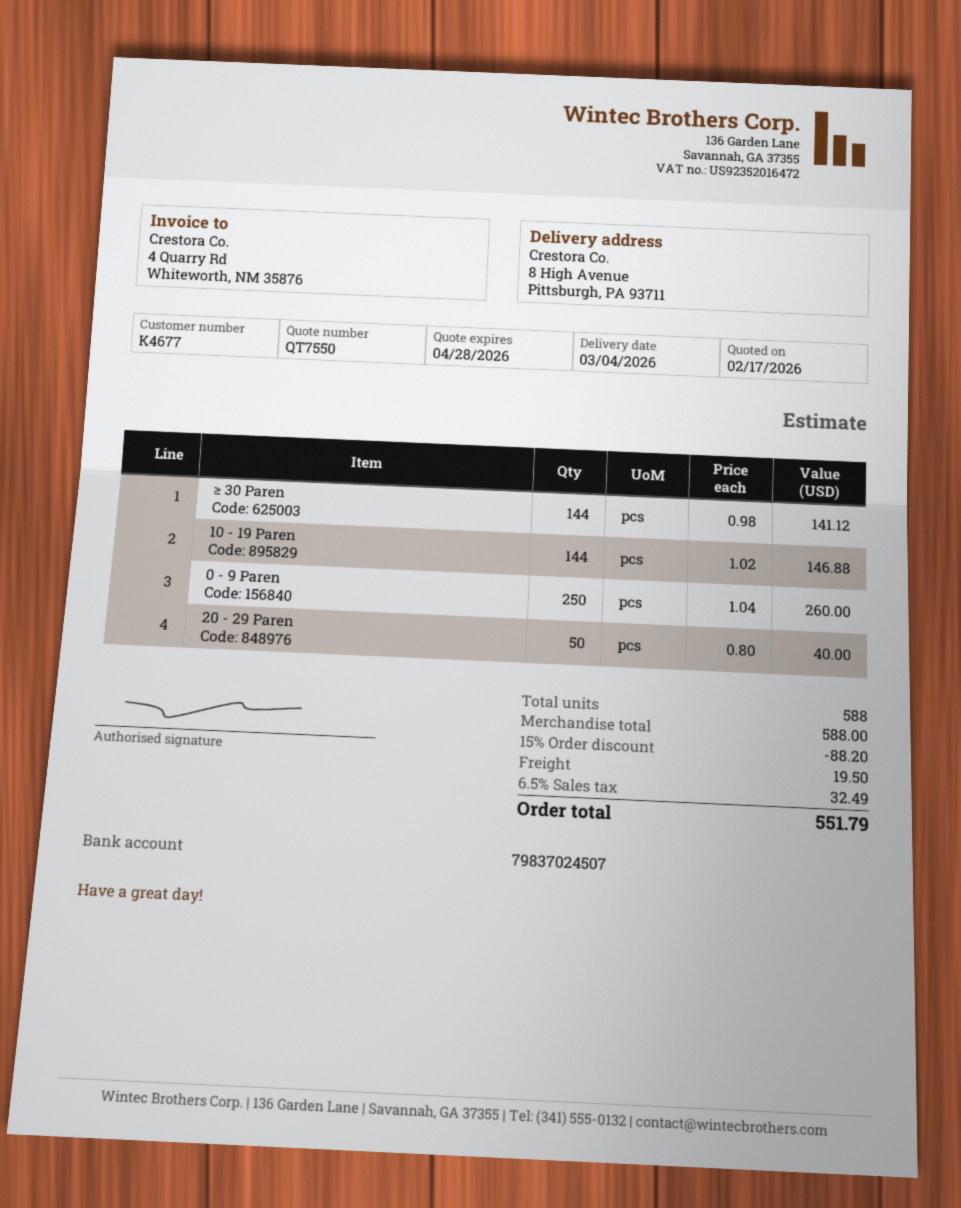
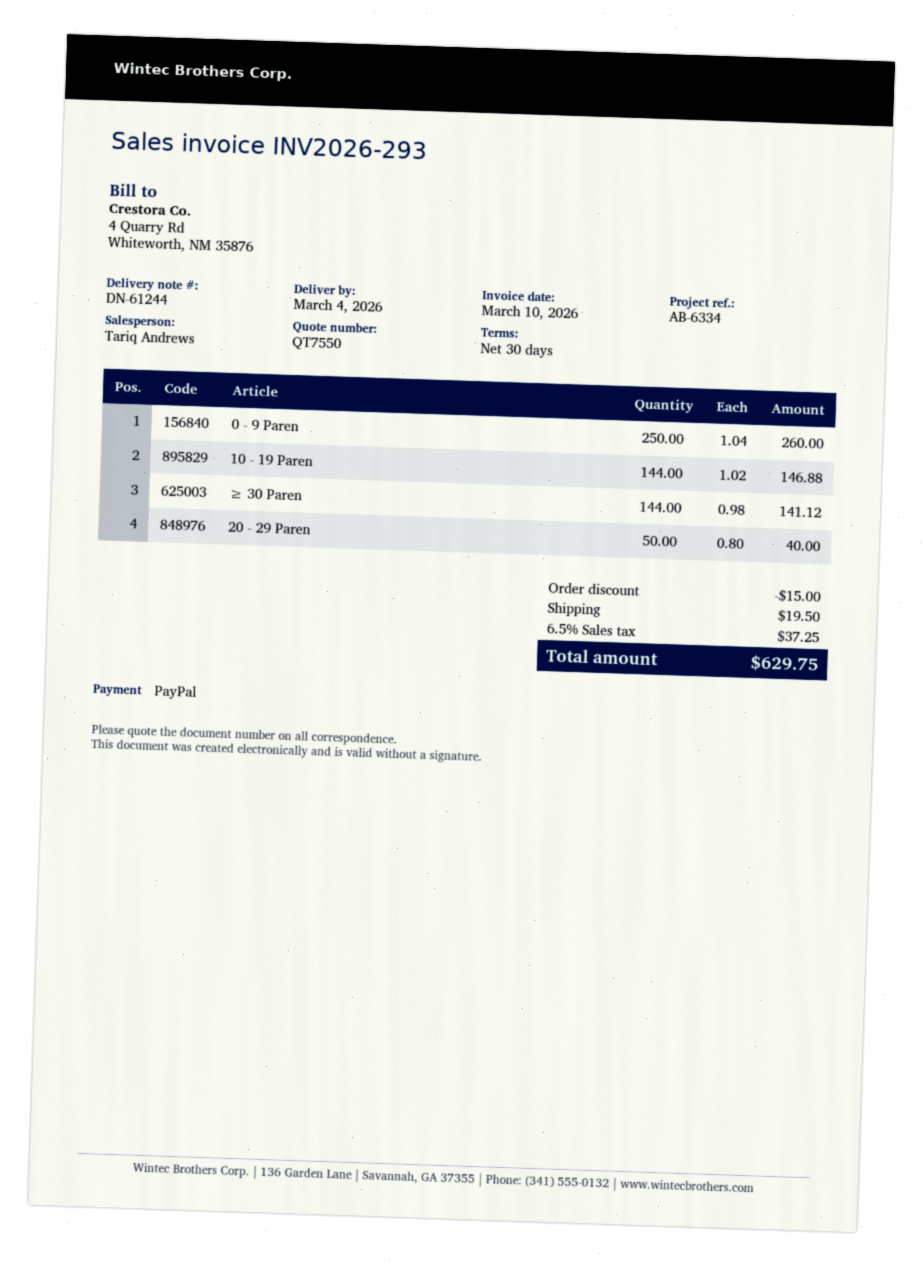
discount: 88.20 -> 15.00
tax: 6.5% = 32.49 -> 6.5% = 37.25
total: 551.79 -> 629.75

